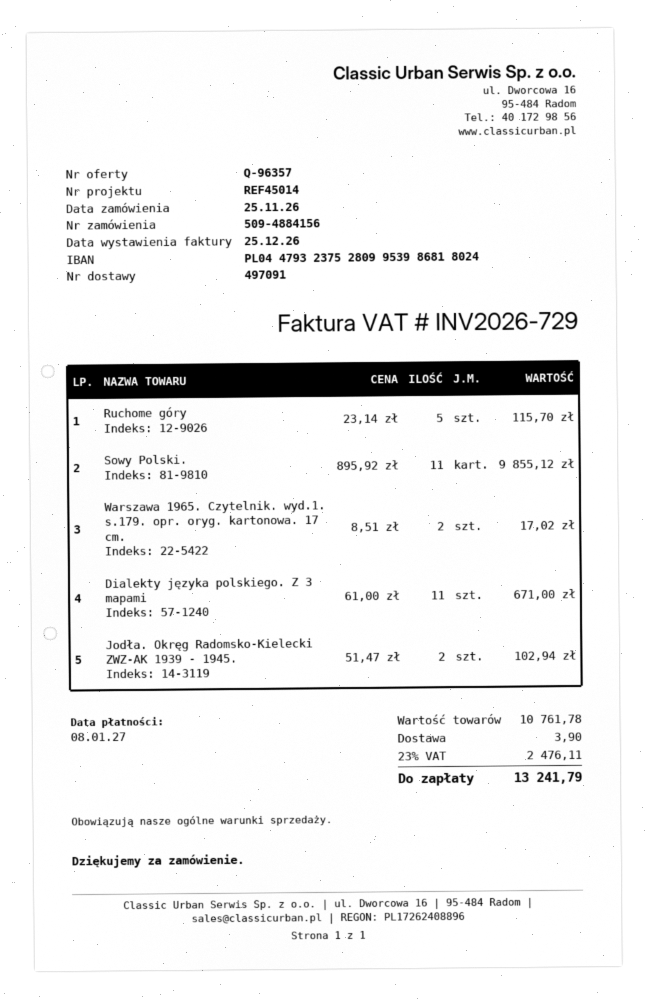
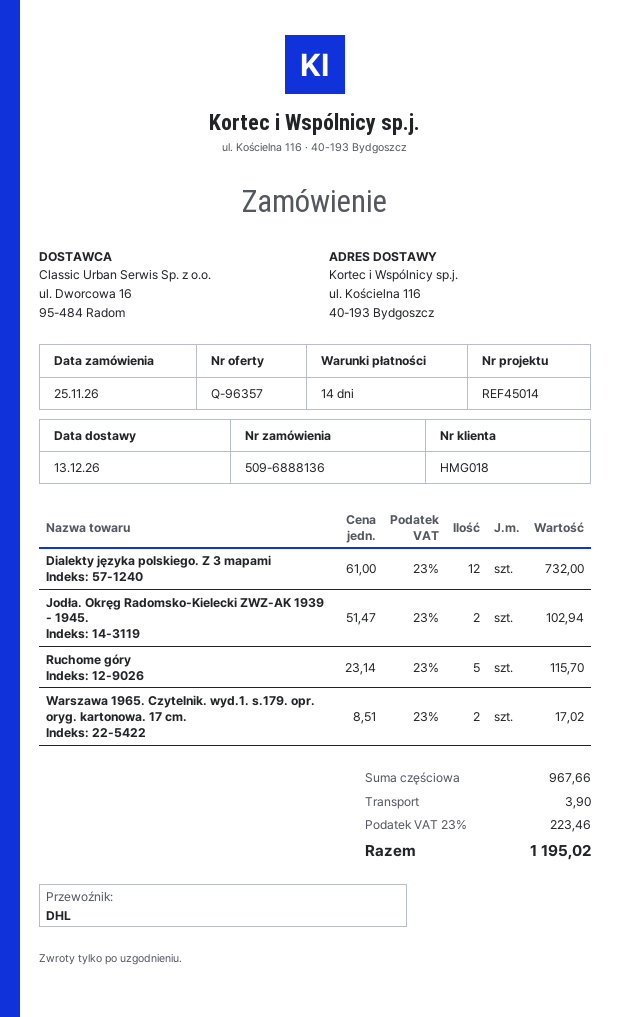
order number: 509-4884156 -> 509-6888136
Sowy Polski.: 11 x 895.92 = 9855.12 -> none
Dialekty języka polskiego. Z 3 mapami: 11 x 61.00 = 671.00 -> 12 x 61.00 = 732.00
subtotal: 10761.78 -> 967.66
tax: 23% = 2476.11 -> 23% = 223.46
total: 13241.79 -> 1195.02

